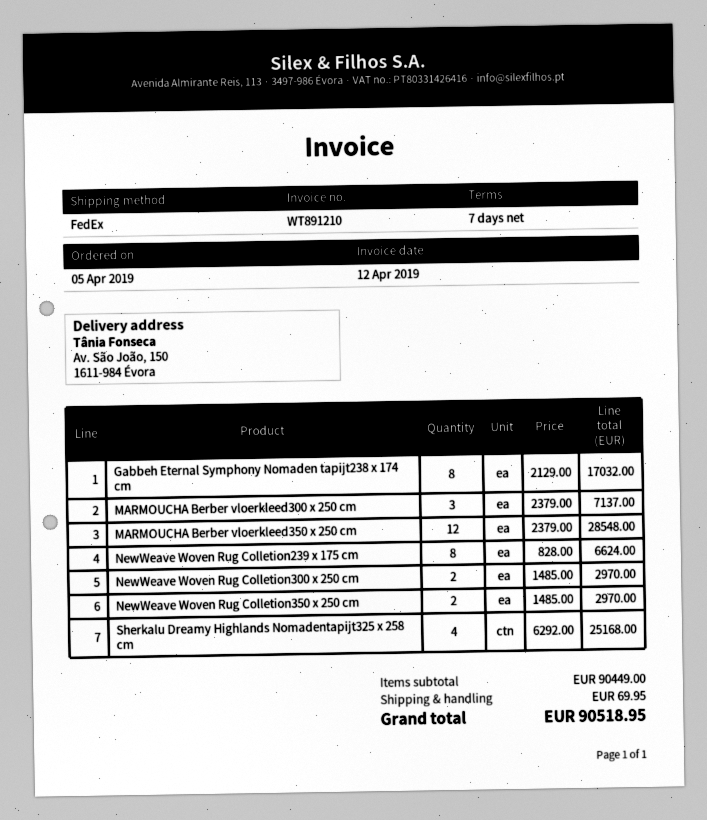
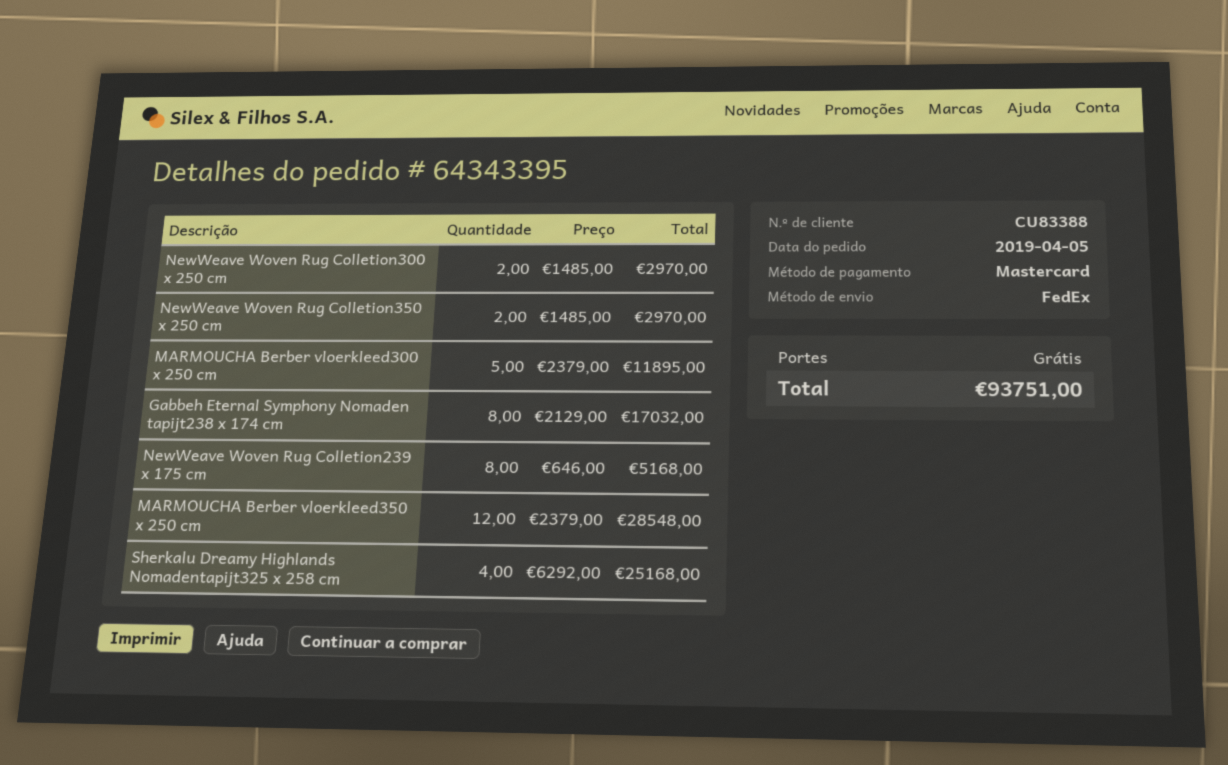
MARMOUCHA Berber vloerkleed300 x 250 cm: 3 x 2379.00 = 7137.00 -> 5 x 2379.00 = 11895.00
NewWeave Woven Rug Colletion239 x 175 cm: 8 x 828.00 = 6624.00 -> 8 x 646.00 = 5168.00
shipping: 69.95 -> 0.00
total: 90518.95 -> 93751.00

